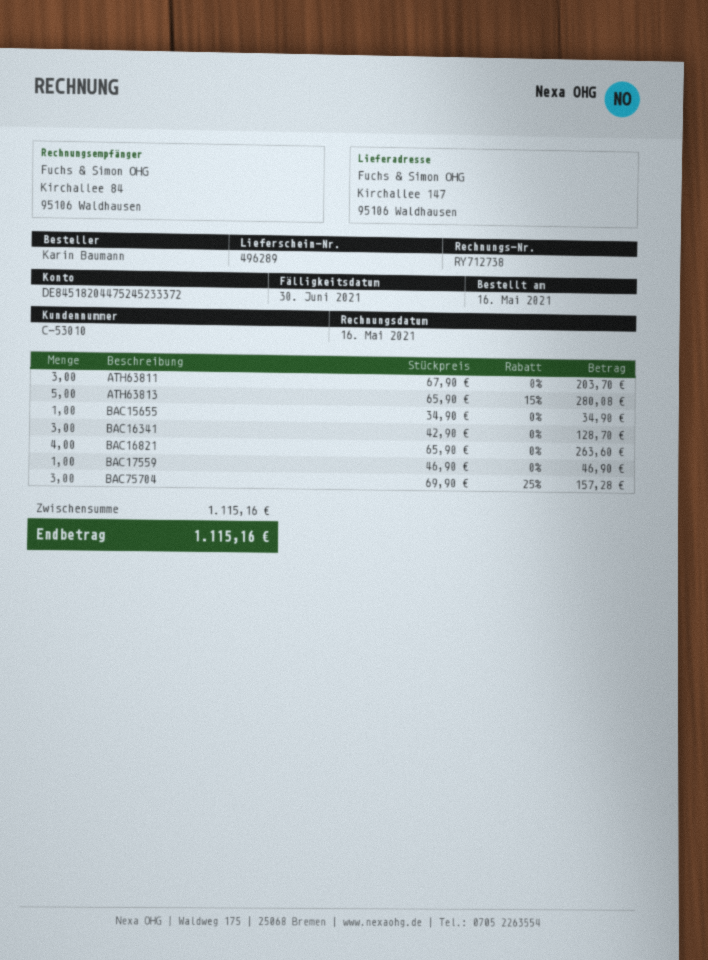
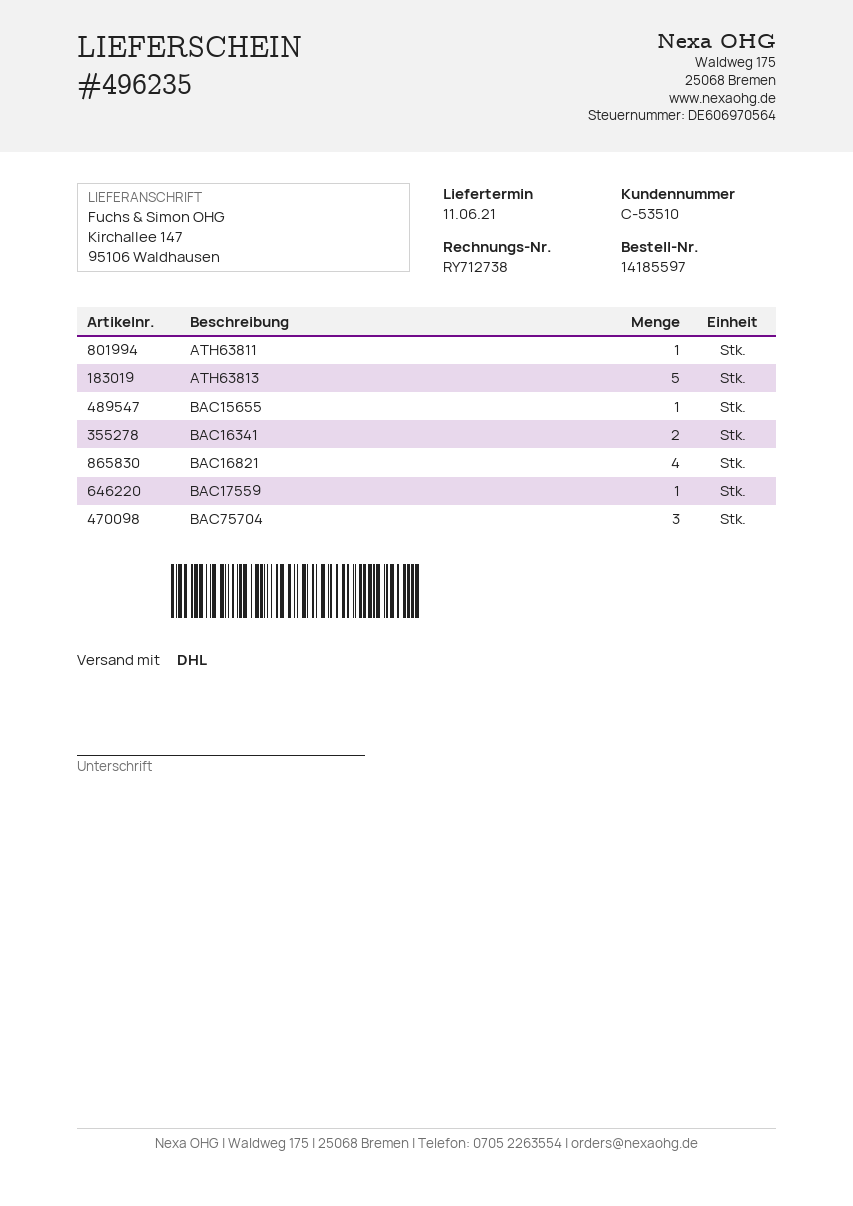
delivery note number: 496289 -> 496235
customer number: C-53010 -> C-53510
ATH63811: 3 -> 1
BAC16341: 3 -> 2

